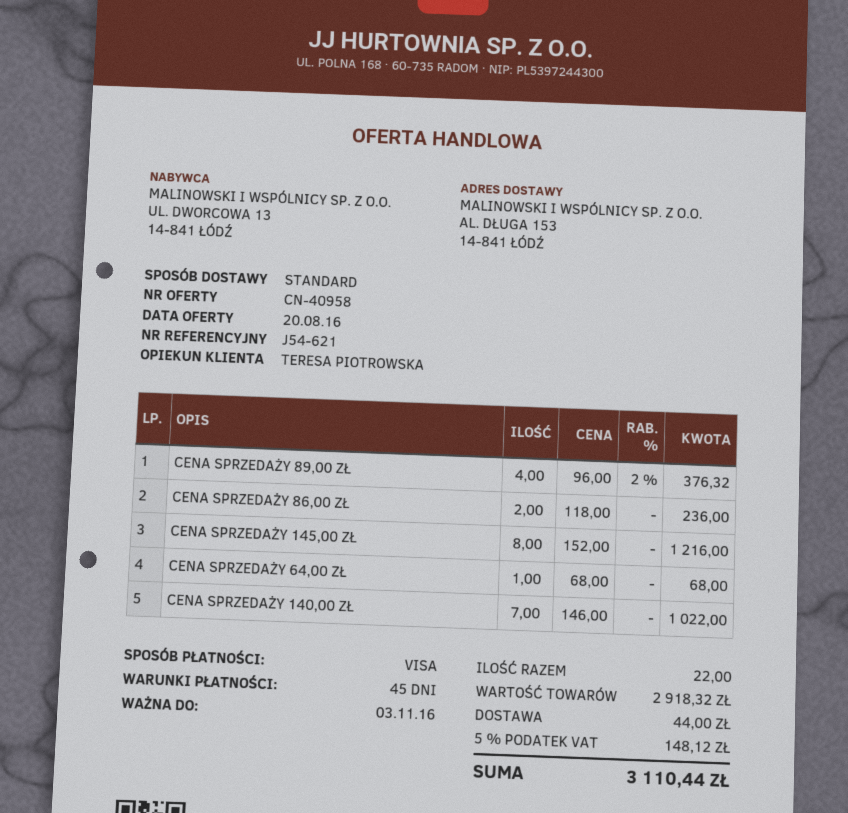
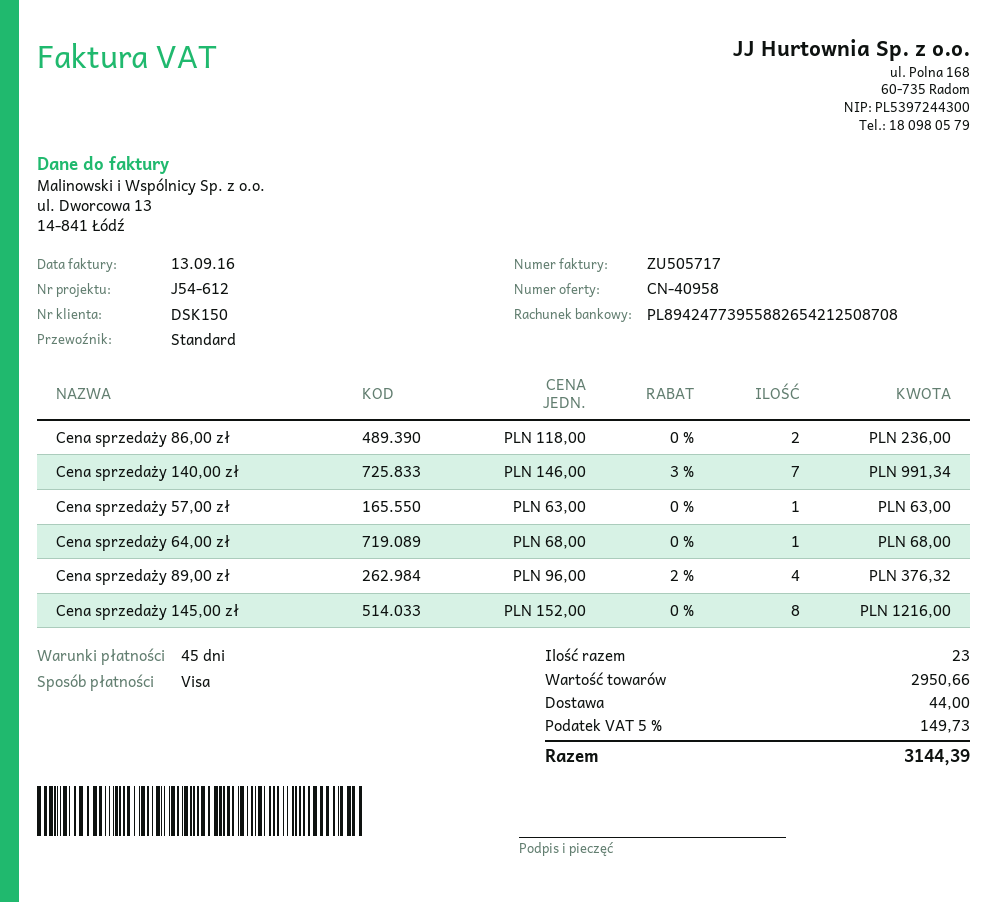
reference: J54-621 -> J54-612
CENA SPRZEDAŻY 140,00 ZŁ: 7 x 146.00 = 1022.00 -> 7 x 146.00 - 3% = 991.34
Cena sprzedaży 57,00 zł: none -> 1 x 63.00 = 63.00
total quantity: 22 -> 23
subtotal: 2918.32 -> 2950.66
tax: 5% = 148.12 -> 5% = 149.73
total: 3110.44 -> 3144.39

